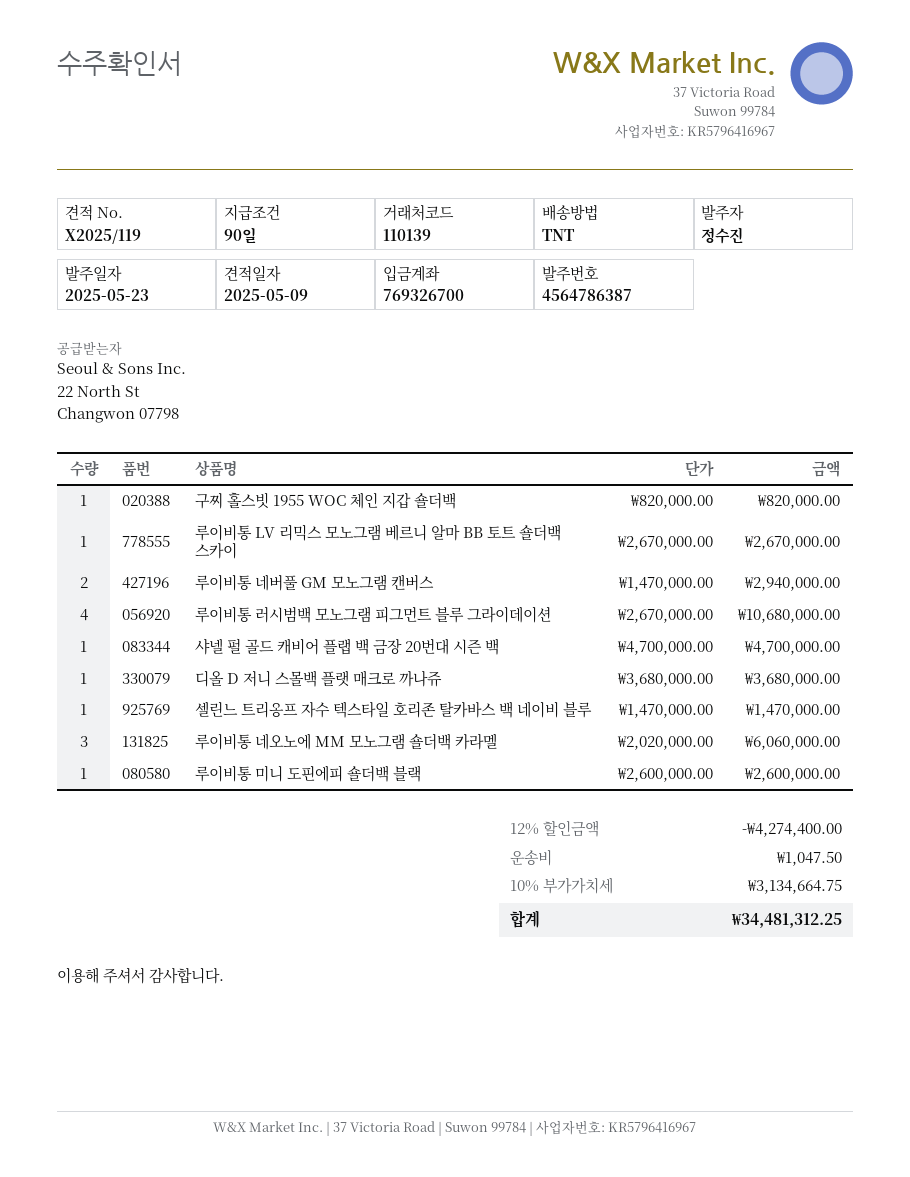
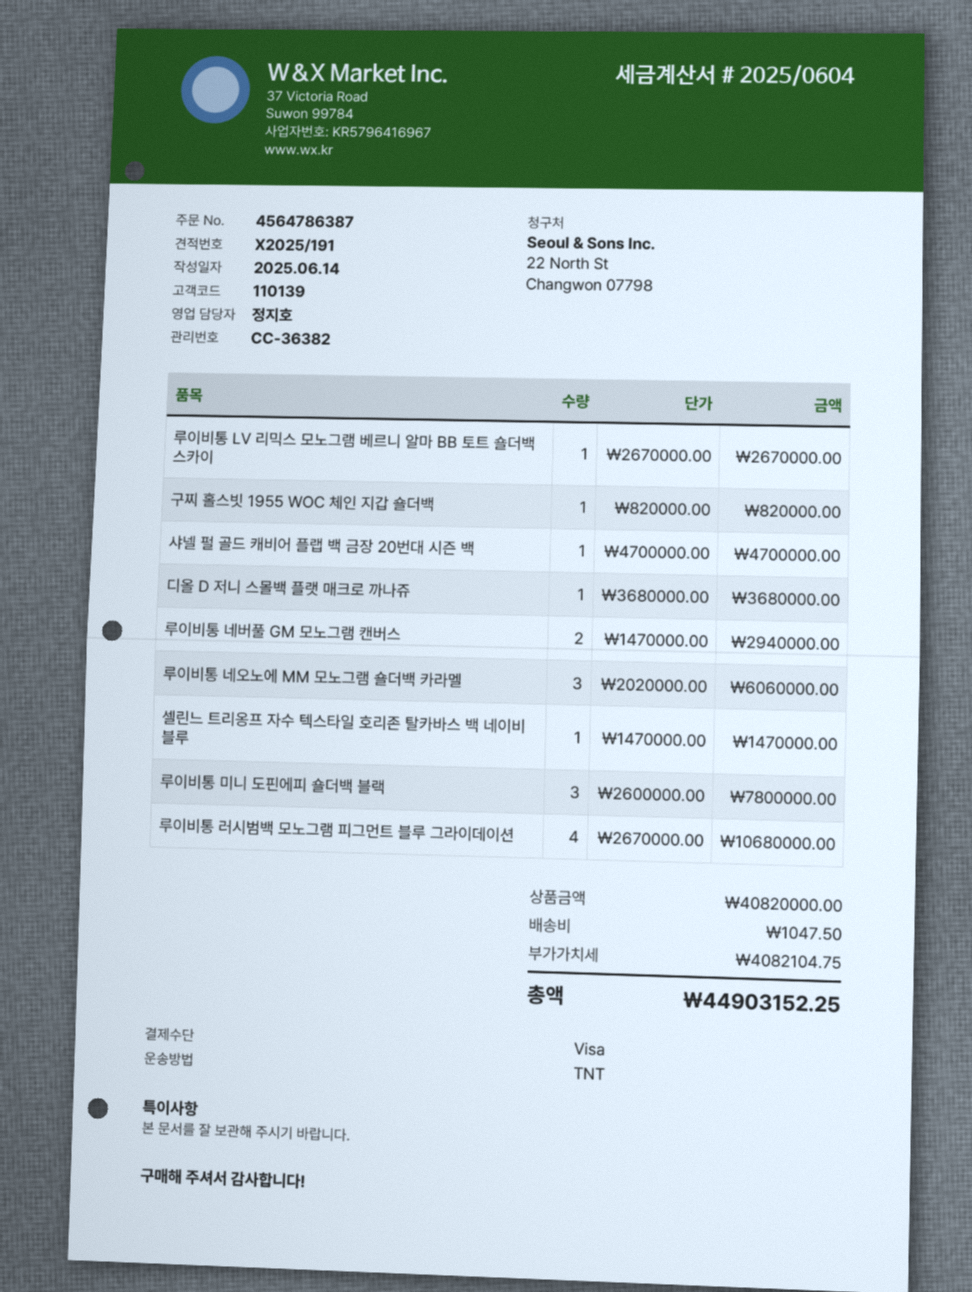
quote number: X2025/119 -> X2025/191
루이비통 미니 도핀에피 숄더백 블랙: 1 x 2600000.00 = 2600000.00 -> 3 x 2600000.00 = 7800000.00
discount: 12% = 4274400.00 -> none
tax: 3134664.75 -> 4082104.75
total: 34481312.25 -> 44903152.25

